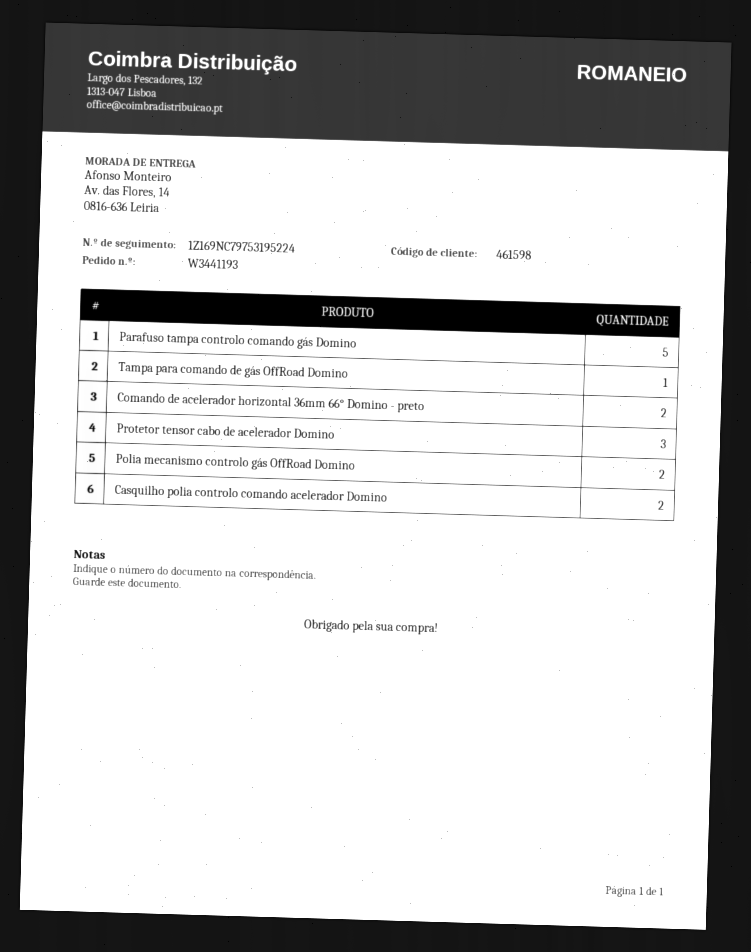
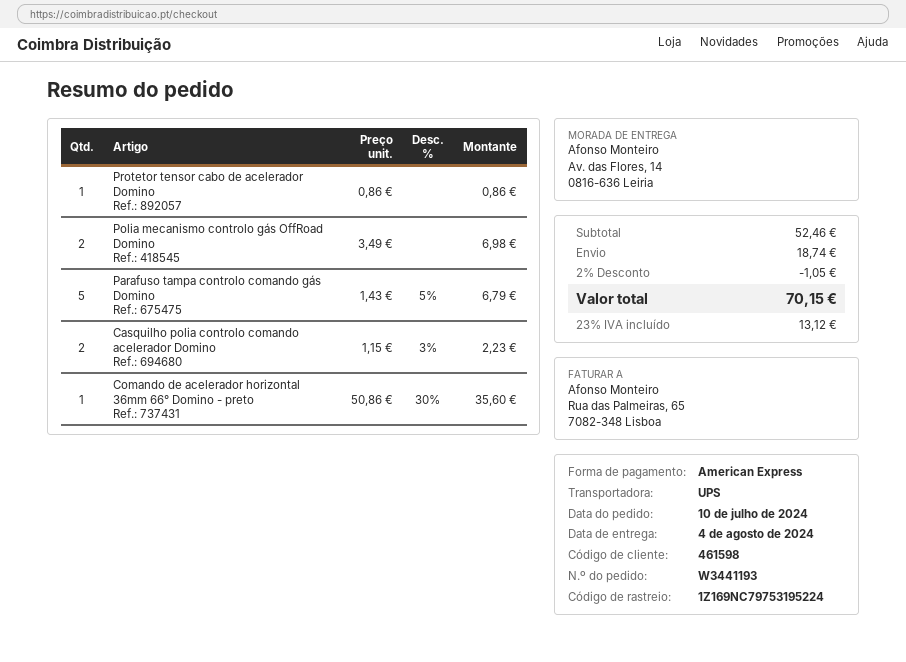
Tampa para comando de gás OffRoad Domino: 1 -> none
Comando de acelerador horizontal 36mm 66° Domino - preto: 2 -> 1
Protetor tensor cabo de acelerador Domino: 3 -> 1

